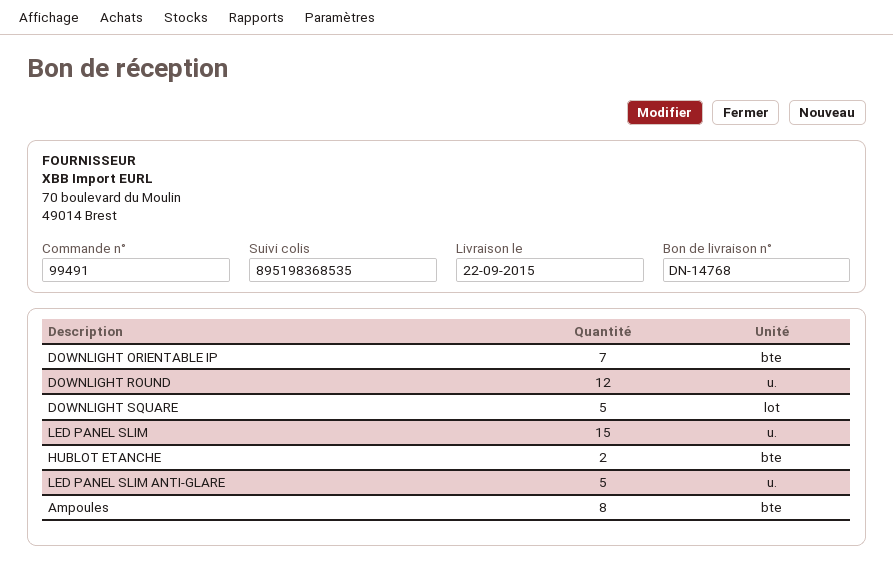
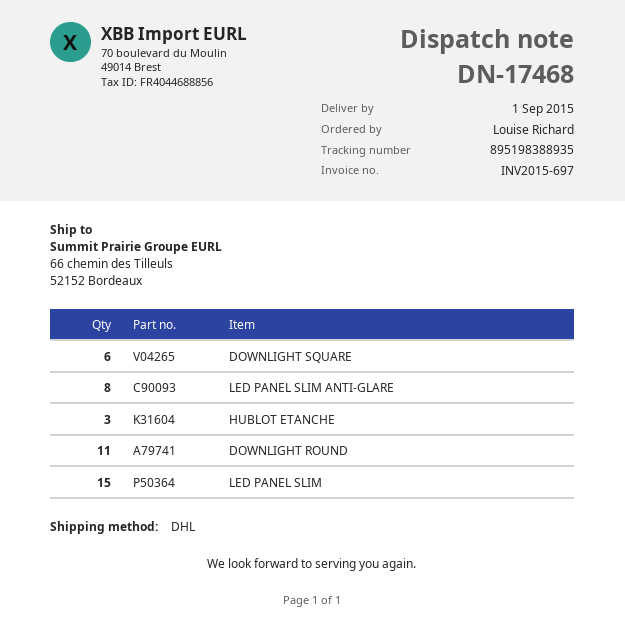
delivery note number: DN-14768 -> DN-17468
delivery date: 2015-09-22 -> 2015-09-01
tracking number: 895198368535 -> 895198388935
DOWNLIGHT ORIENTABLE IP: 7 -> none
DOWNLIGHT ROUND: 12 -> 11
DOWNLIGHT SQUARE: 5 -> 6
HUBLOT ETANCHE: 2 -> 3
LED PANEL SLIM ANTI-GLARE: 5 -> 8
Ampoules: 8 -> none

